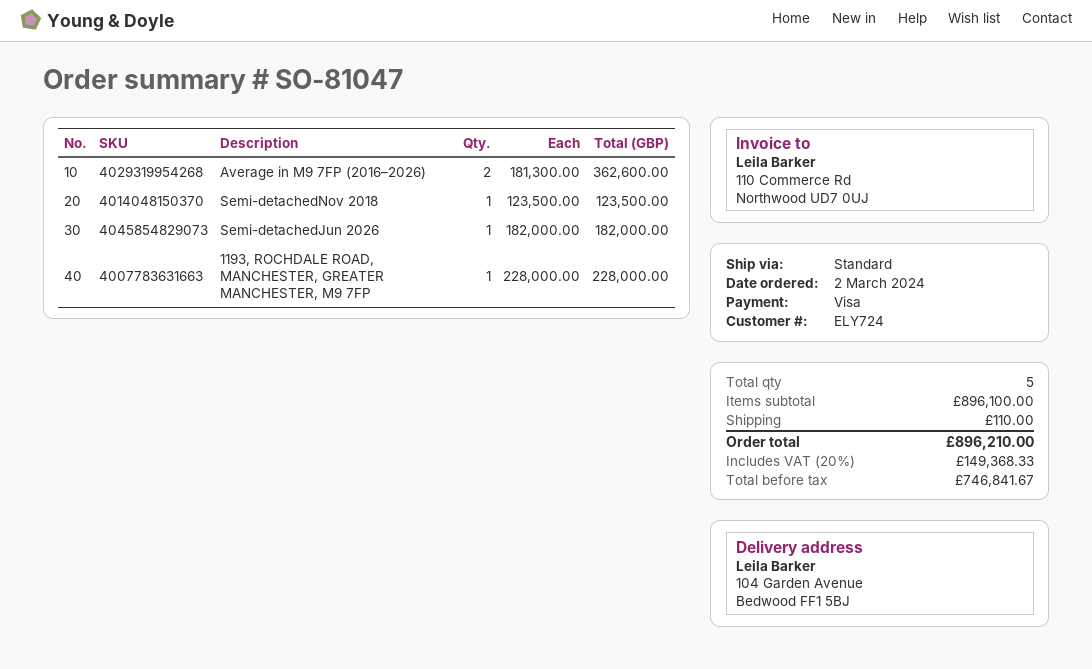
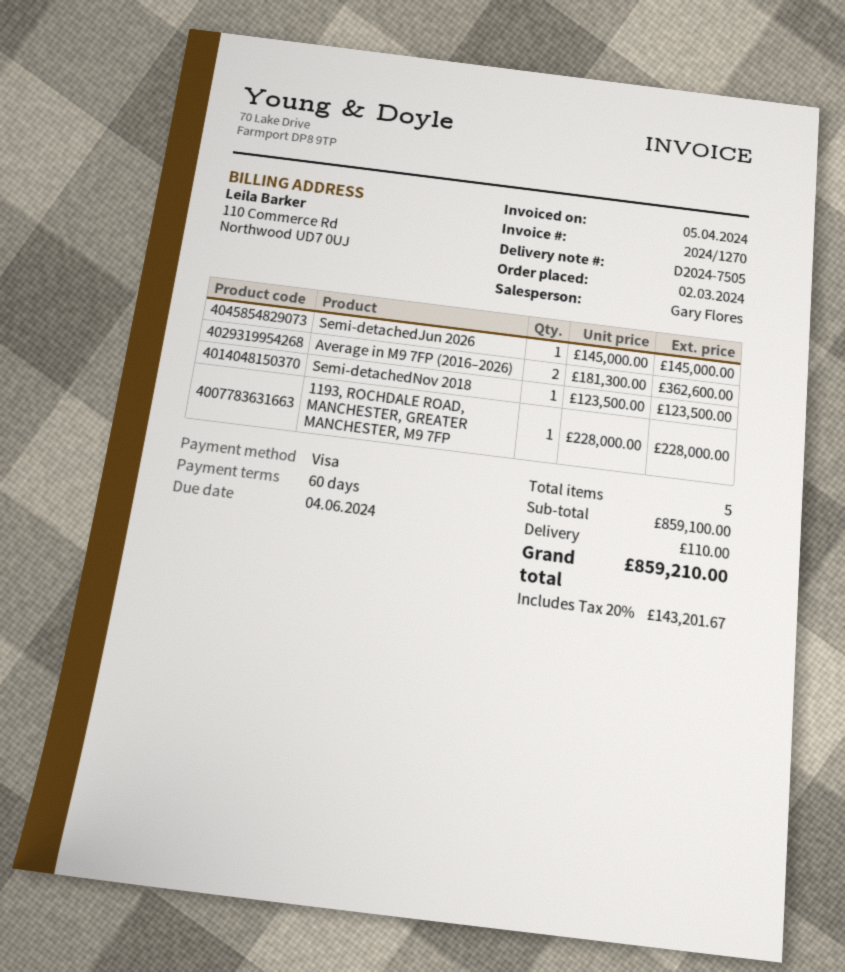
Semi-detachedJun 2026: 1 x 182000.00 = 182000.00 -> 1 x 145000.00 = 145000.00
subtotal: 896100.00 -> 859100.00
tax: 20% = 149368.33 -> 20% = 143201.67
total: 896210.00 -> 859210.00

